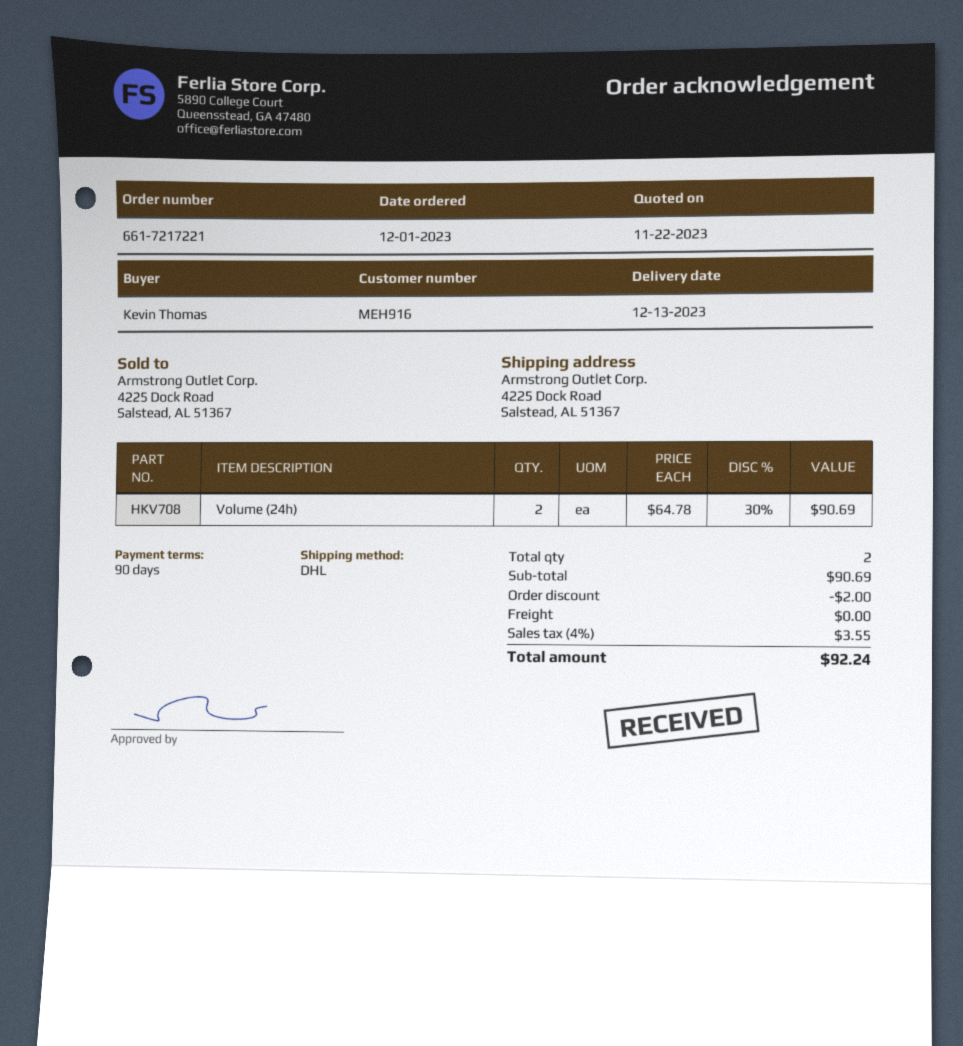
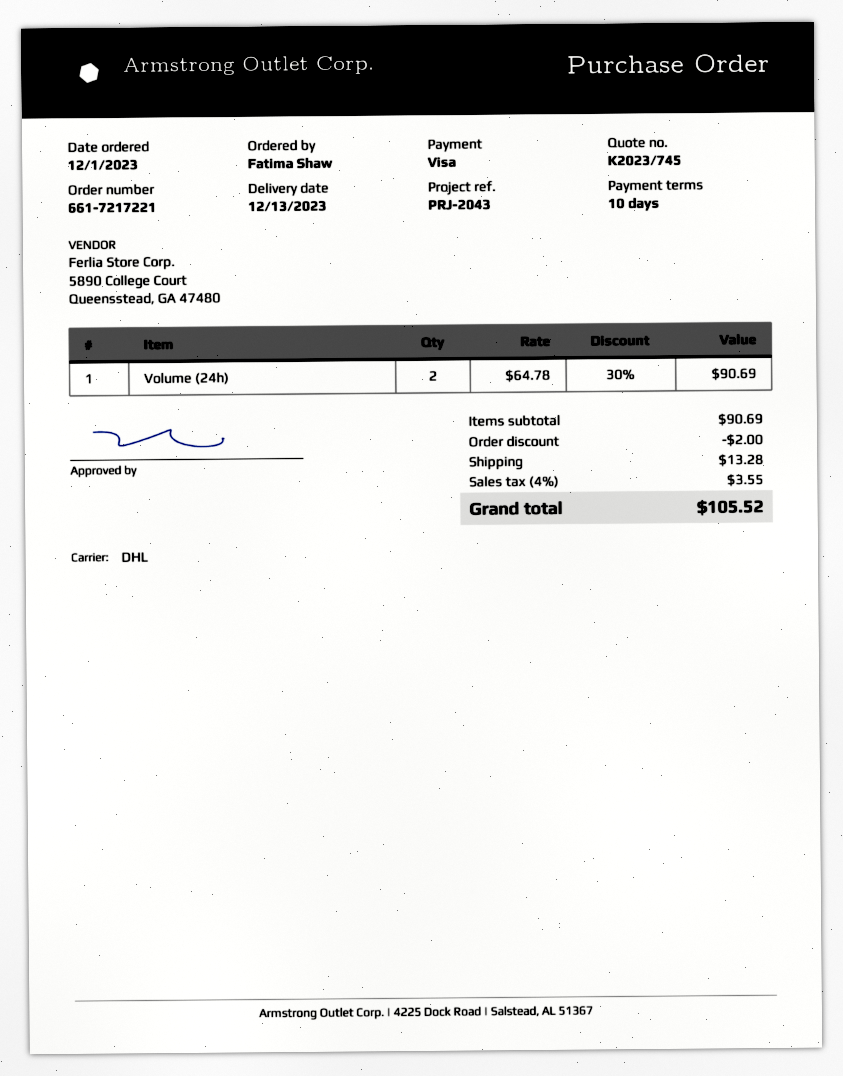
payment terms: 90 days -> 10 days
ordered by: Kevin Thomas -> Fatima Shaw
shipping: 0.00 -> 13.28
total: 92.24 -> 105.52

